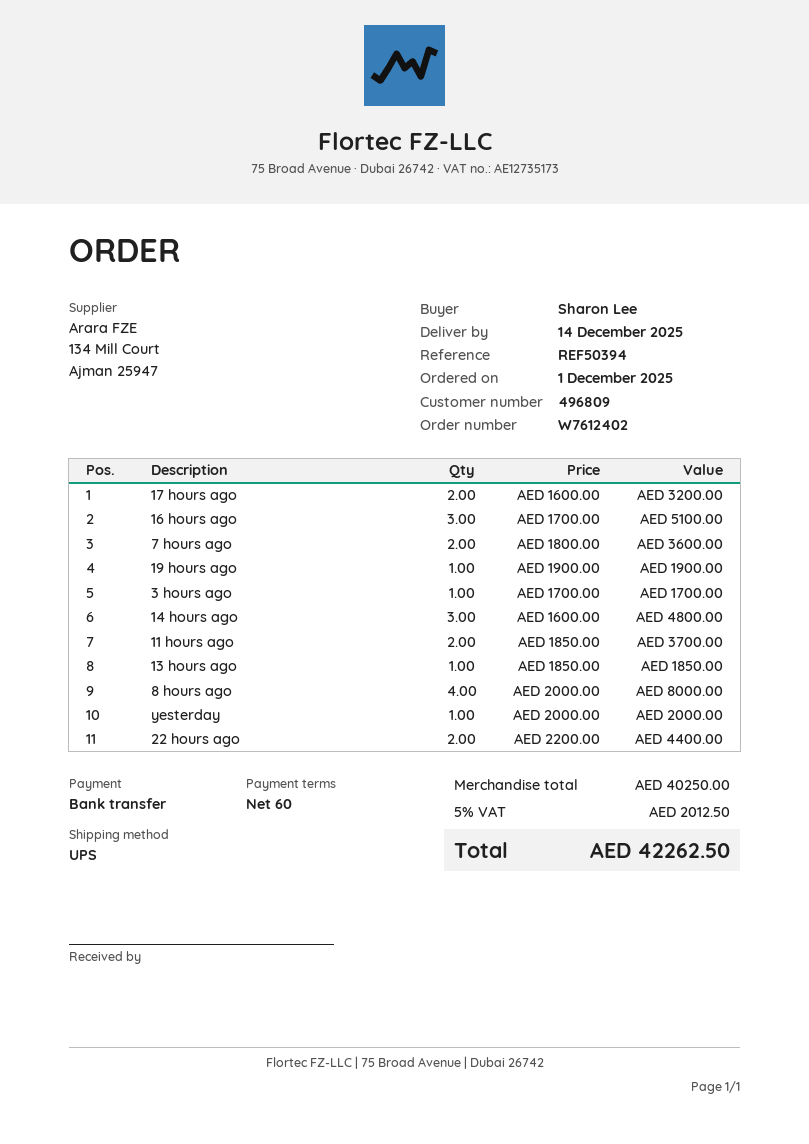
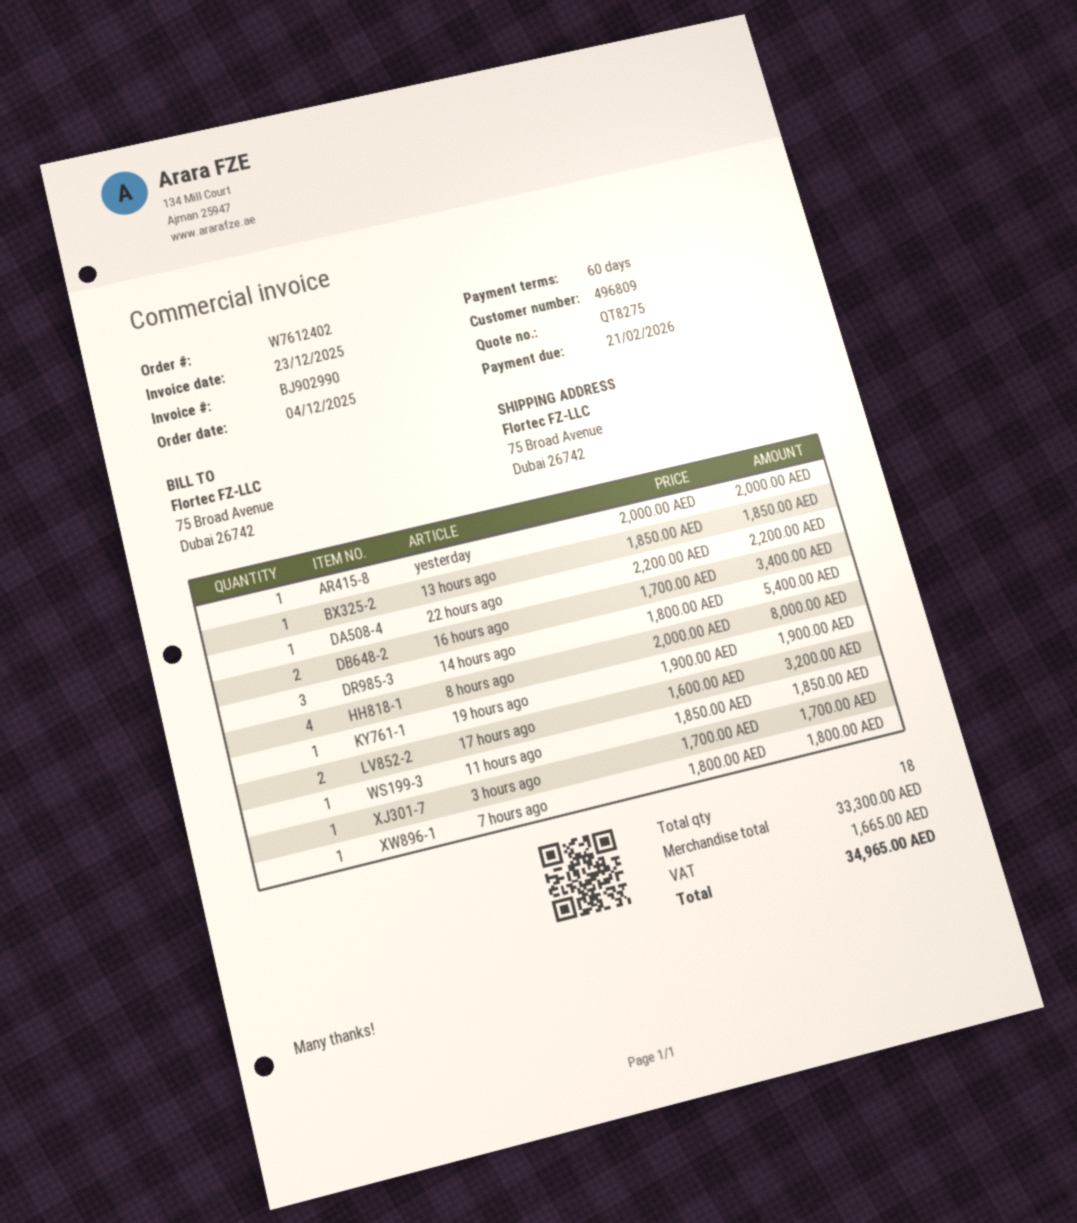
order date: 2025-12-01 -> 2025-12-04
16 hours ago: 3 x 1700.00 = 5100.00 -> 2 x 1700.00 = 3400.00
7 hours ago: 2 x 1800.00 = 3600.00 -> 1 x 1800.00 = 1800.00
14 hours ago: 3 x 1600.00 = 4800.00 -> 3 x 1800.00 = 5400.00
11 hours ago: 2 x 1850.00 = 3700.00 -> 1 x 1850.00 = 1850.00
22 hours ago: 2 x 2200.00 = 4400.00 -> 1 x 2200.00 = 2200.00
subtotal: 40250.00 -> 33300.00
tax: 2012.50 -> 1665.00
total: 42262.50 -> 34965.00

